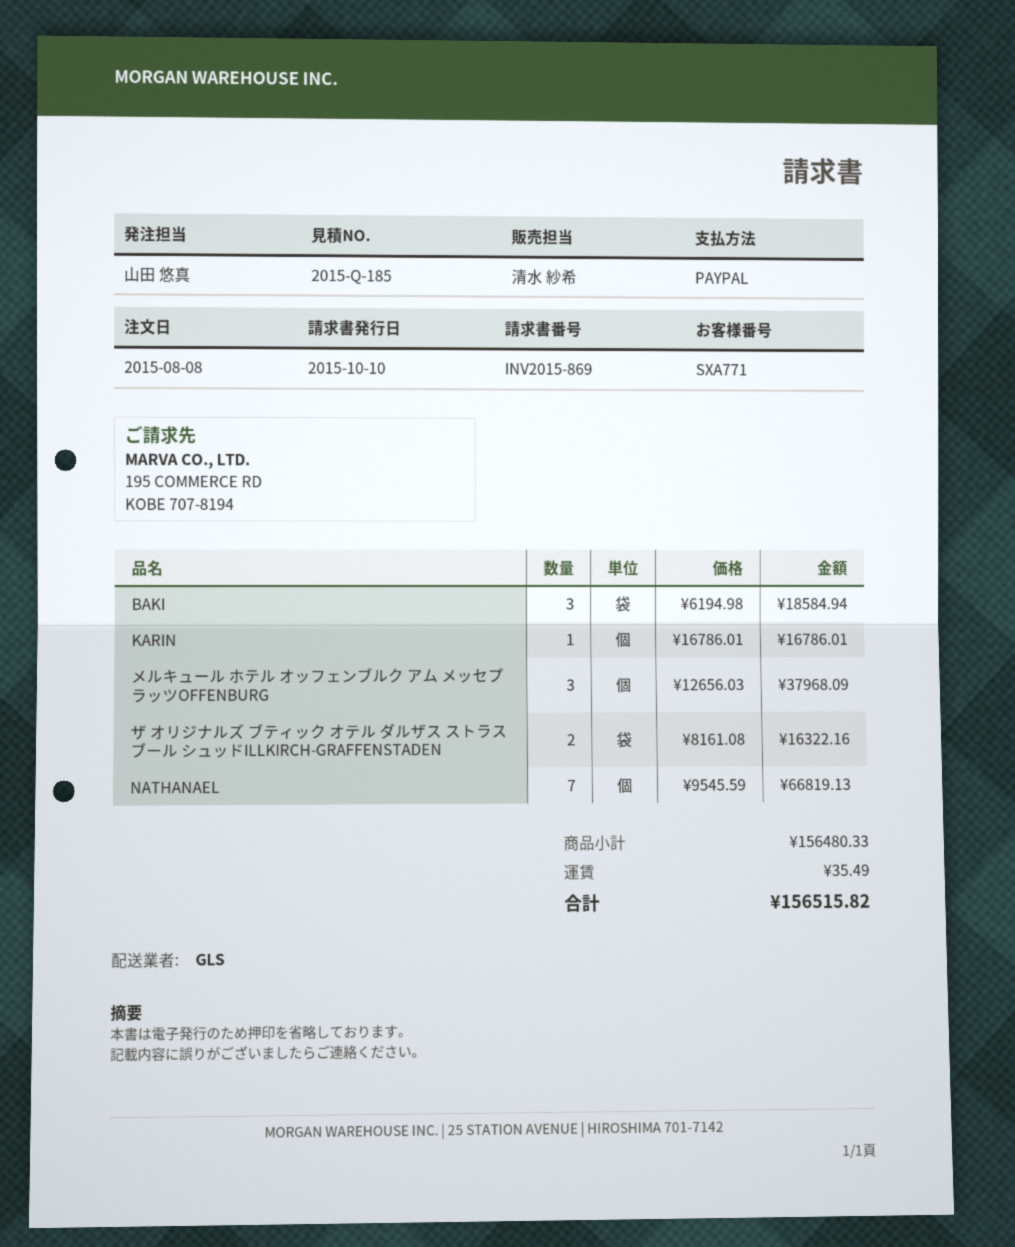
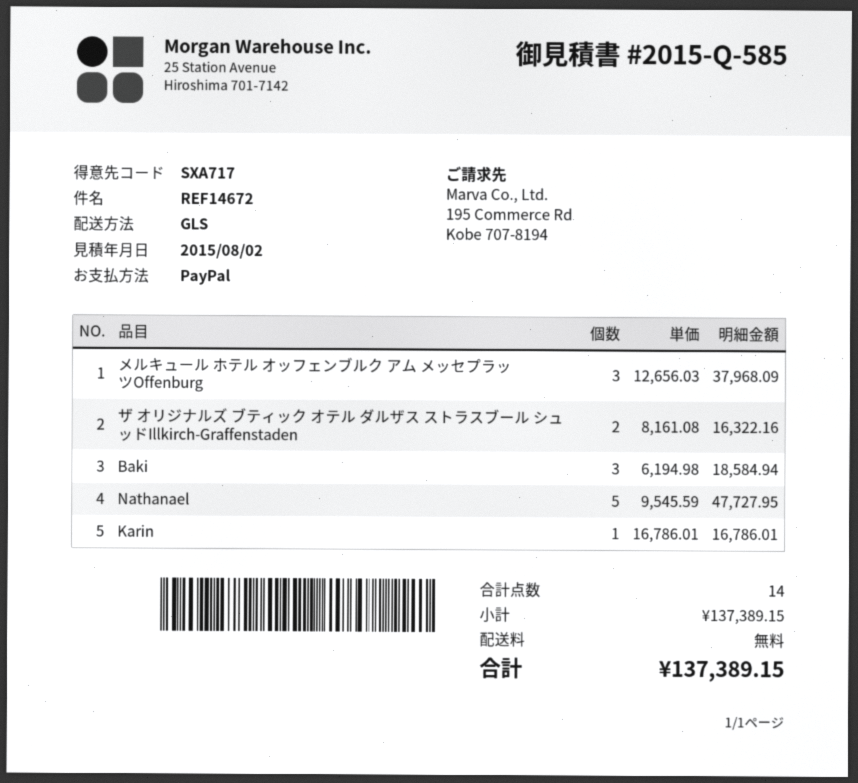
quote number: 2015-Q-185 -> 2015-Q-585
customer number: SXA771 -> SXA717
NATHANAEL: 7 x 9545.59 = 66819.13 -> 5 x 9545.59 = 47727.95
subtotal: 156480.33 -> 137389.15
shipping: 35.49 -> 0.00
total: 156515.82 -> 137389.15

